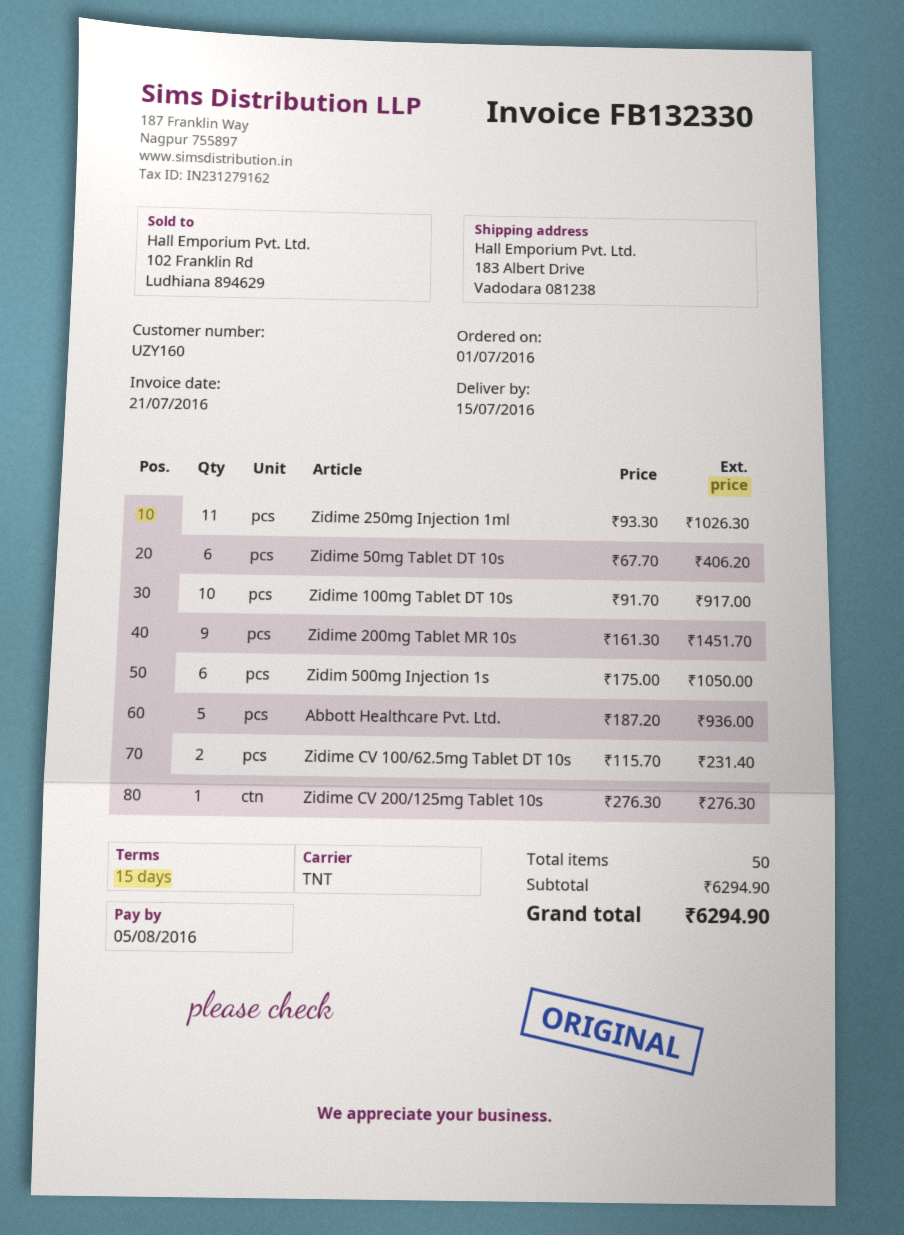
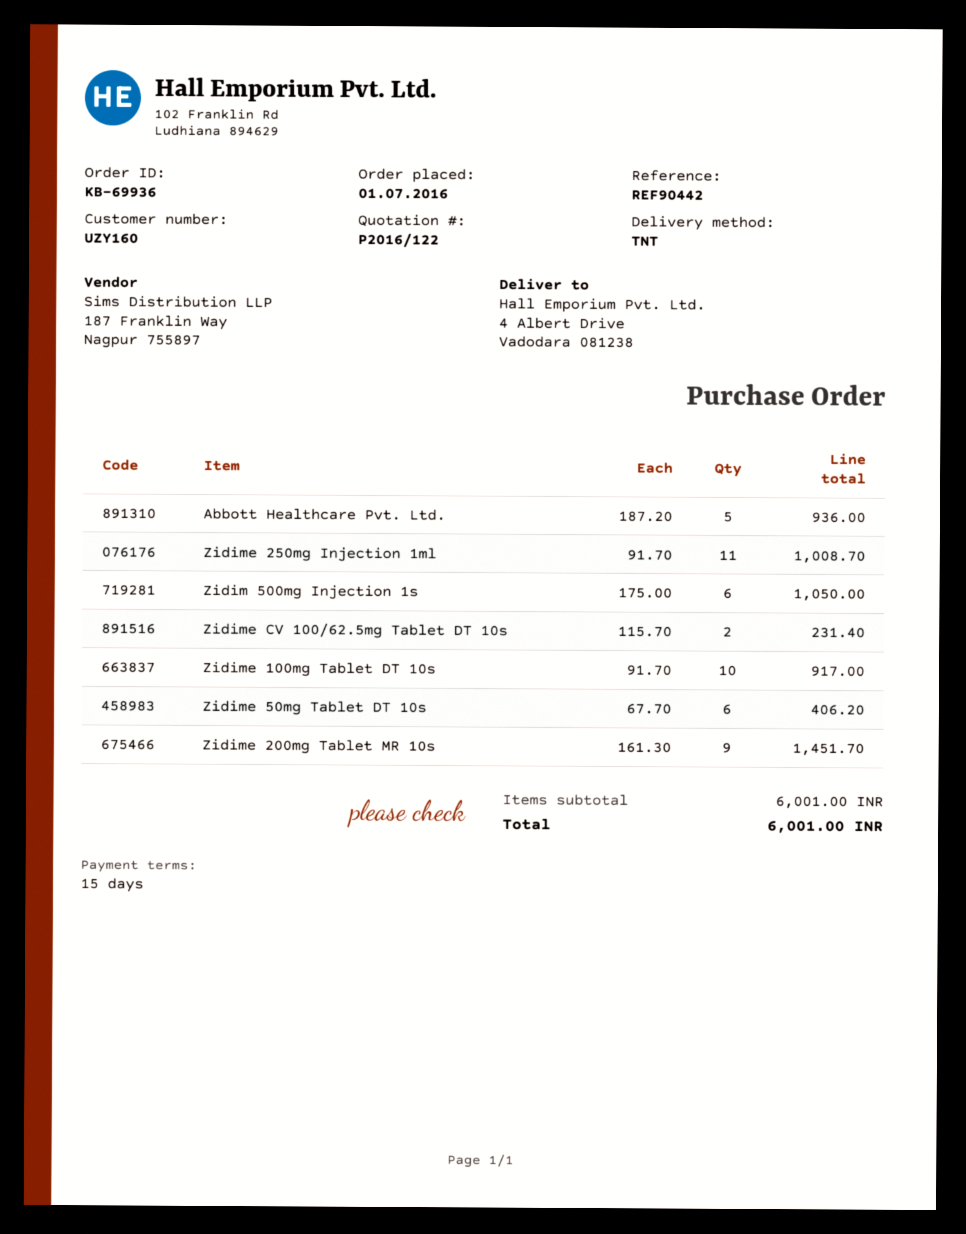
ship to: 183 Albert Drive, Vadodara 081238 -> 4 Albert Drive, Vadodara 081238
Zidime 250mg Injection 1ml: 11 x 93.30 = 1026.30 -> 11 x 91.70 = 1008.70
Zidime CV 200/125mg Tablet 10s: 1 x 276.30 = 276.30 -> none
subtotal: 6294.90 -> 6001.00
total: 6294.90 -> 6001.00

